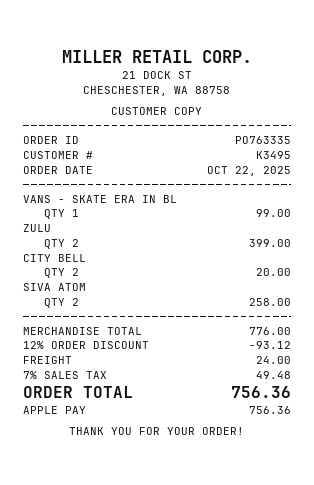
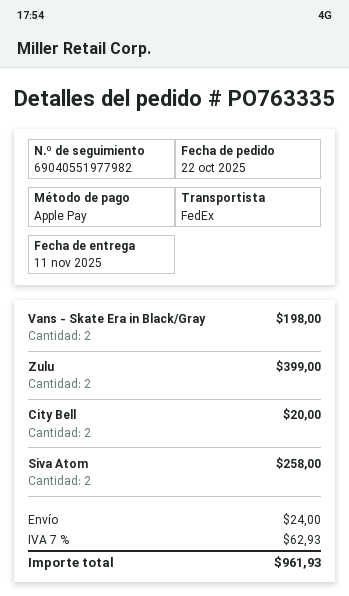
VANS - SKATE ERA IN BL: 1 for 99.00 -> 2 for 198.00
discount: 12% = 93.12 -> none
tax: 7% = 49.48 -> 7% = 62.93
total: 756.36 -> 961.93

